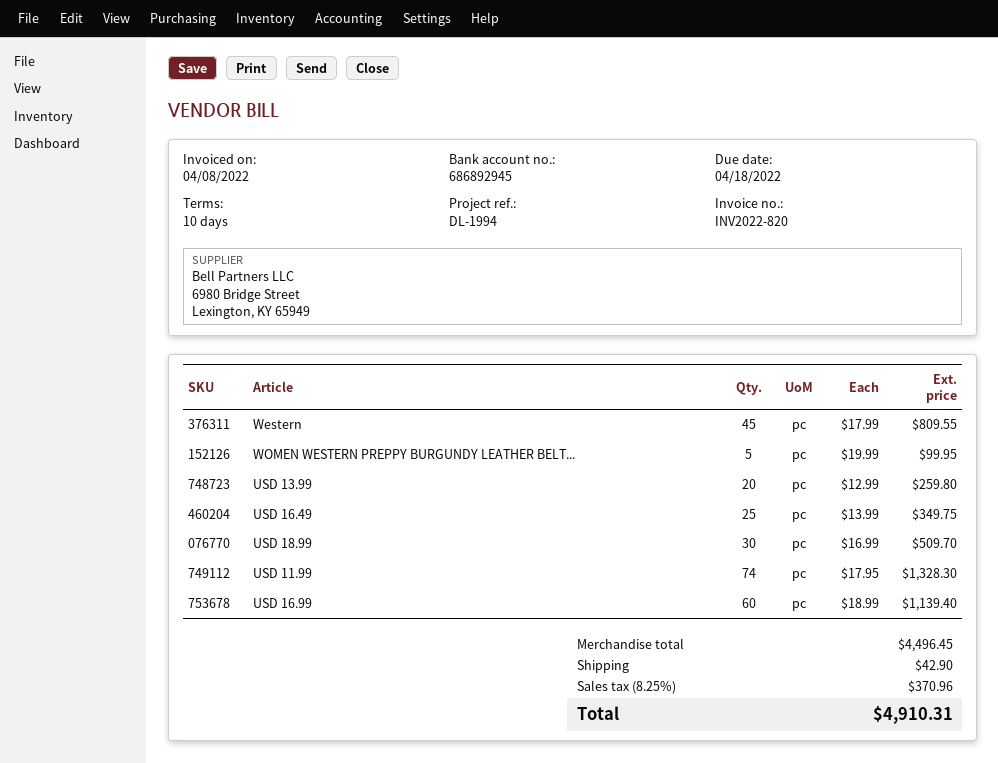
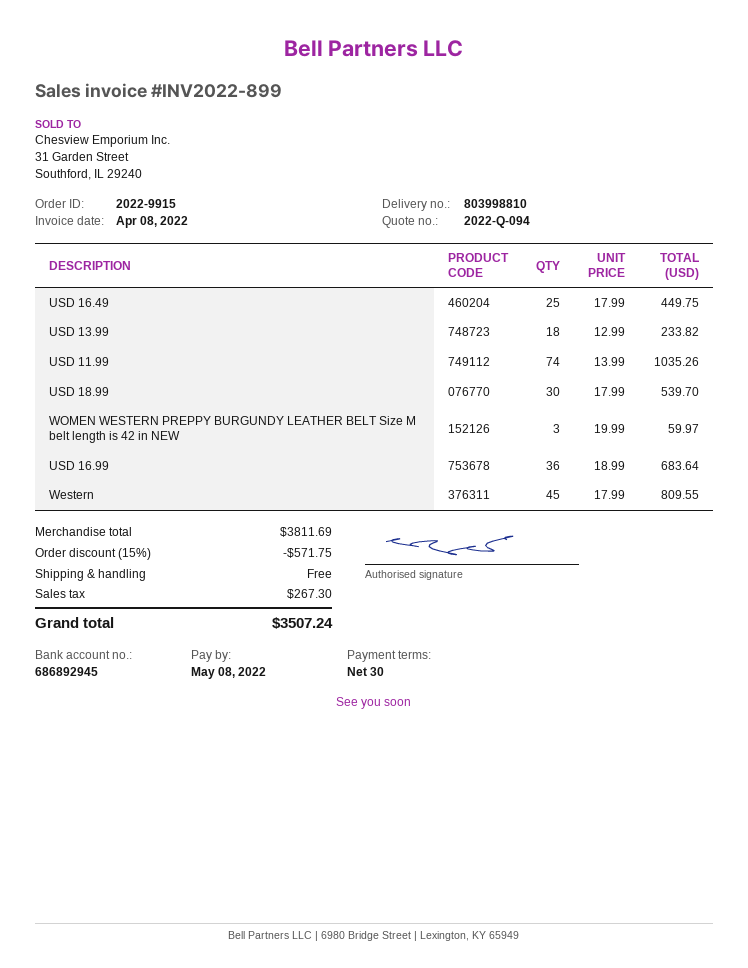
invoice number: INV2022-820 -> INV2022-899
payment terms: 10 days -> 30 days
due date: 2022-04-18 -> 2022-05-08
WOMEN WESTERN PREPPY BURGUNDY LEATHER BELT...: 5 x 19.99 = 99.95 -> 3 x 19.99 = 59.97
USD 13.99: 20 x 12.99 = 259.80 -> 18 x 12.99 = 233.82
USD 16.49: 25 x 13.99 = 349.75 -> 25 x 17.99 = 449.75
USD 18.99: 30 x 16.99 = 509.70 -> 30 x 17.99 = 539.70
USD 11.99: 74 x 17.95 = 1328.30 -> 74 x 13.99 = 1035.26
USD 16.99: 60 x 18.99 = 1139.40 -> 36 x 18.99 = 683.64
subtotal: 4496.45 -> 3811.69
discount: none -> 15% = 571.75
shipping: 42.90 -> 0.00
tax: 370.96 -> 267.30
total: 4910.31 -> 3507.24

